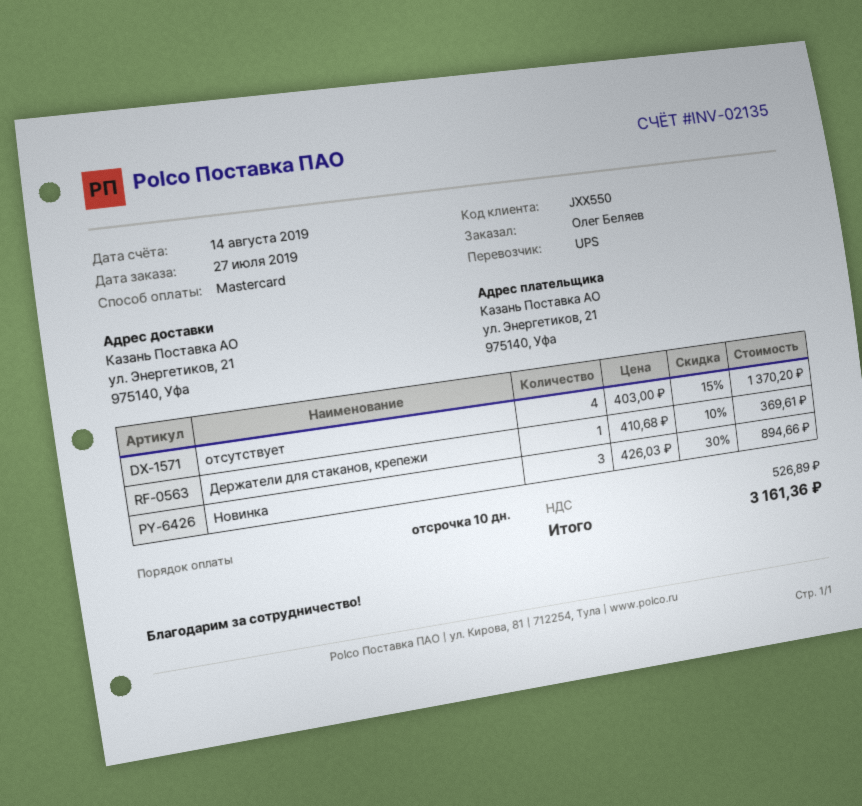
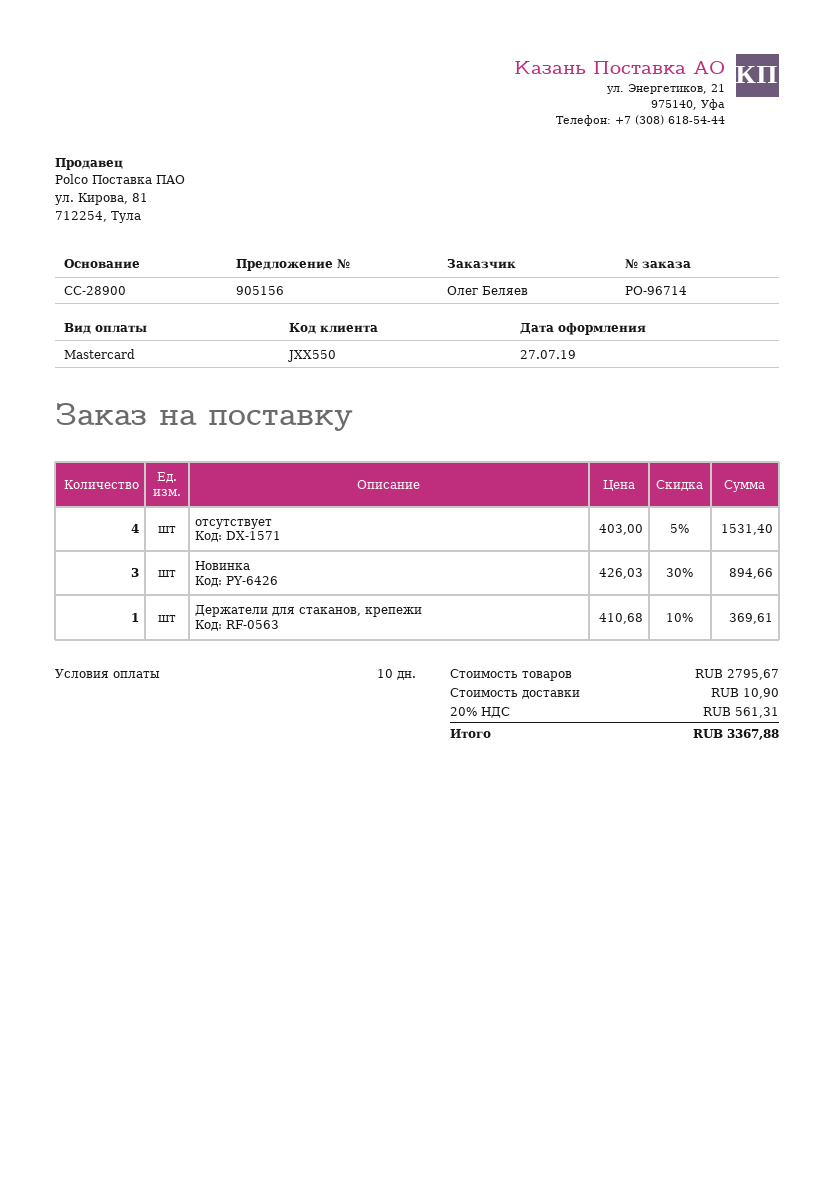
отсутствует: 4 x 403.00 - 15% = 1370.20 -> 4 x 403.00 - 5% = 1531.40
shipping: none -> 10.90
tax: 526.89 -> 561.31
total: 3161.36 -> 3367.88

